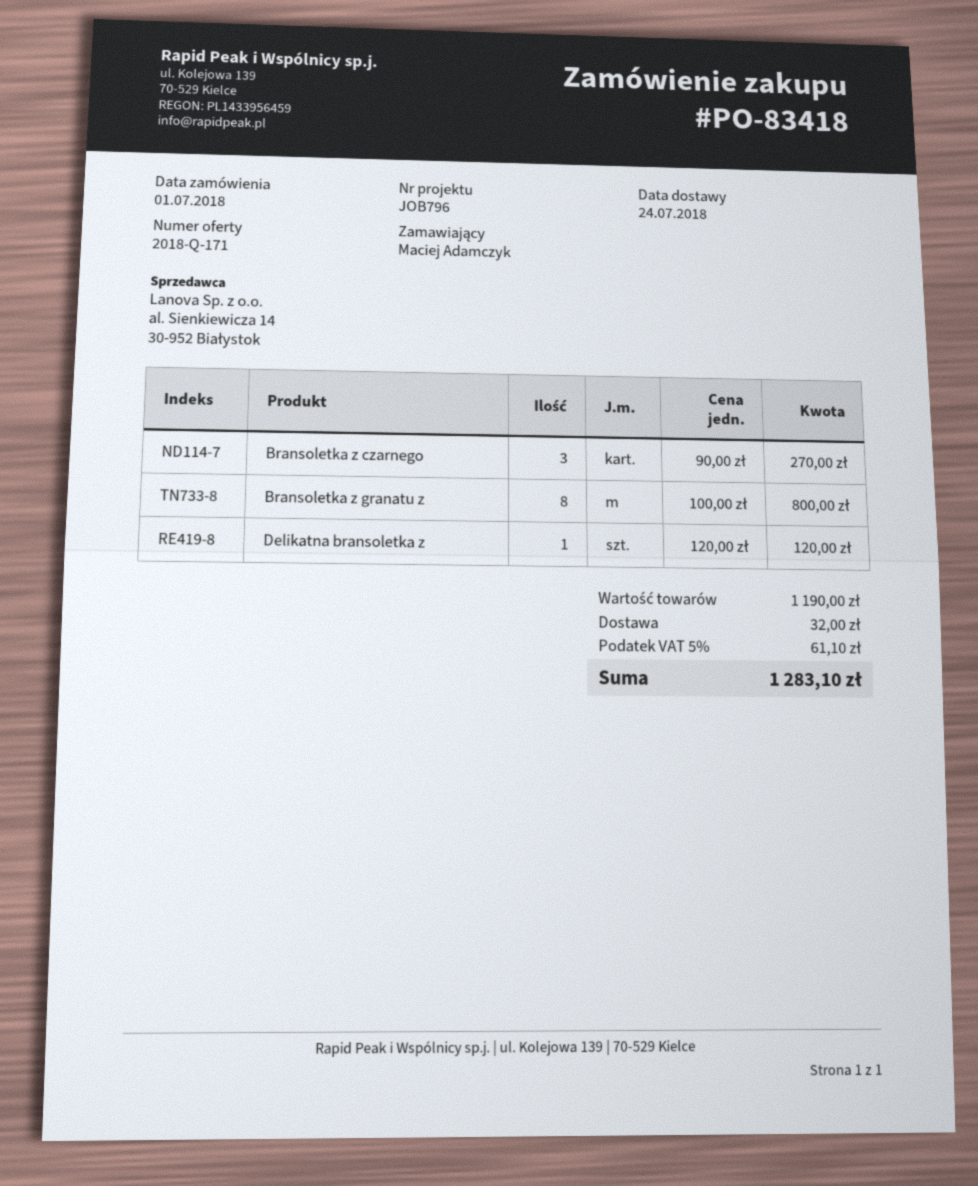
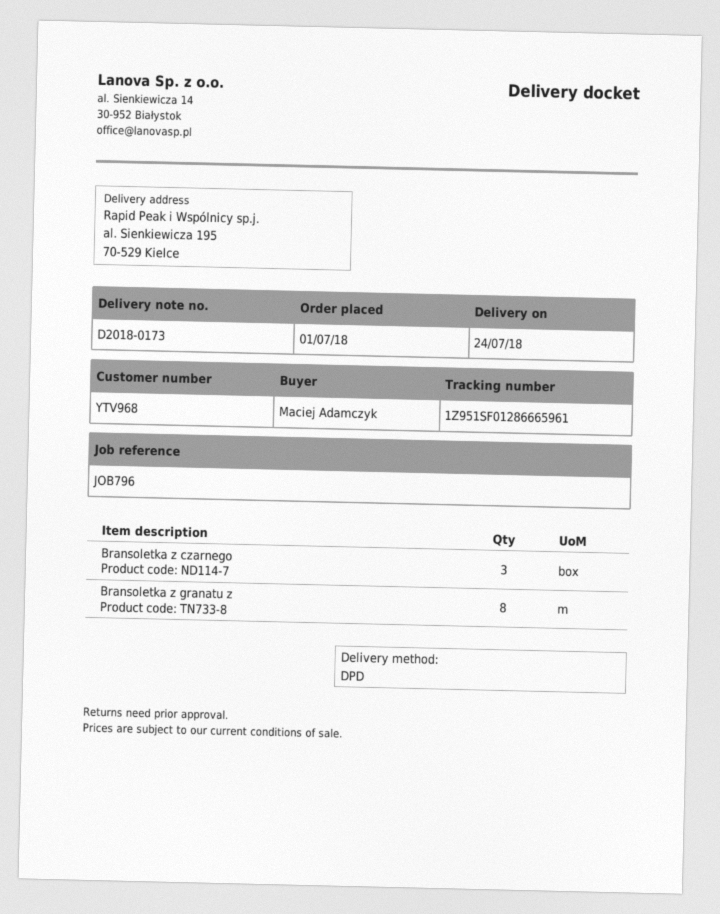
Delikatna bransoletka z: 1 -> none

